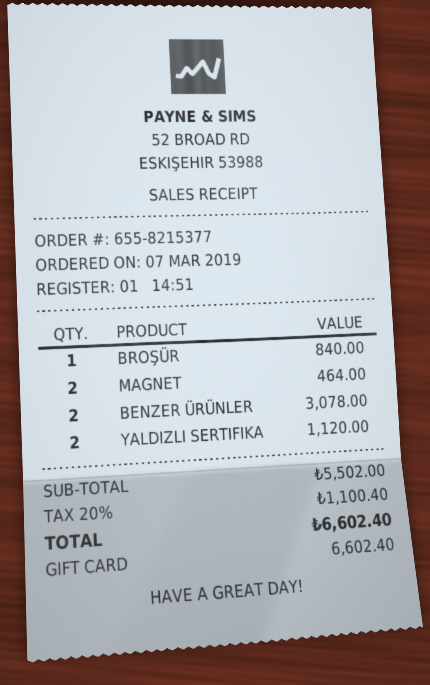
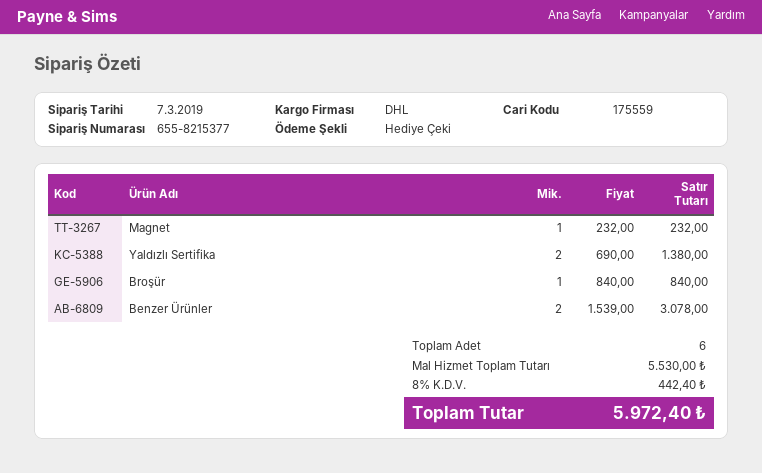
MAGNET: 2 for 464.00 -> 1 for 232.00
YALDIZLI SERTIFIKA: 2 for 1120.00 -> 2 for 1380.00
subtotal: 5502.00 -> 5530.00
tax: 20% = 1100.40 -> 8% = 442.40
total: 6602.40 -> 5972.40

